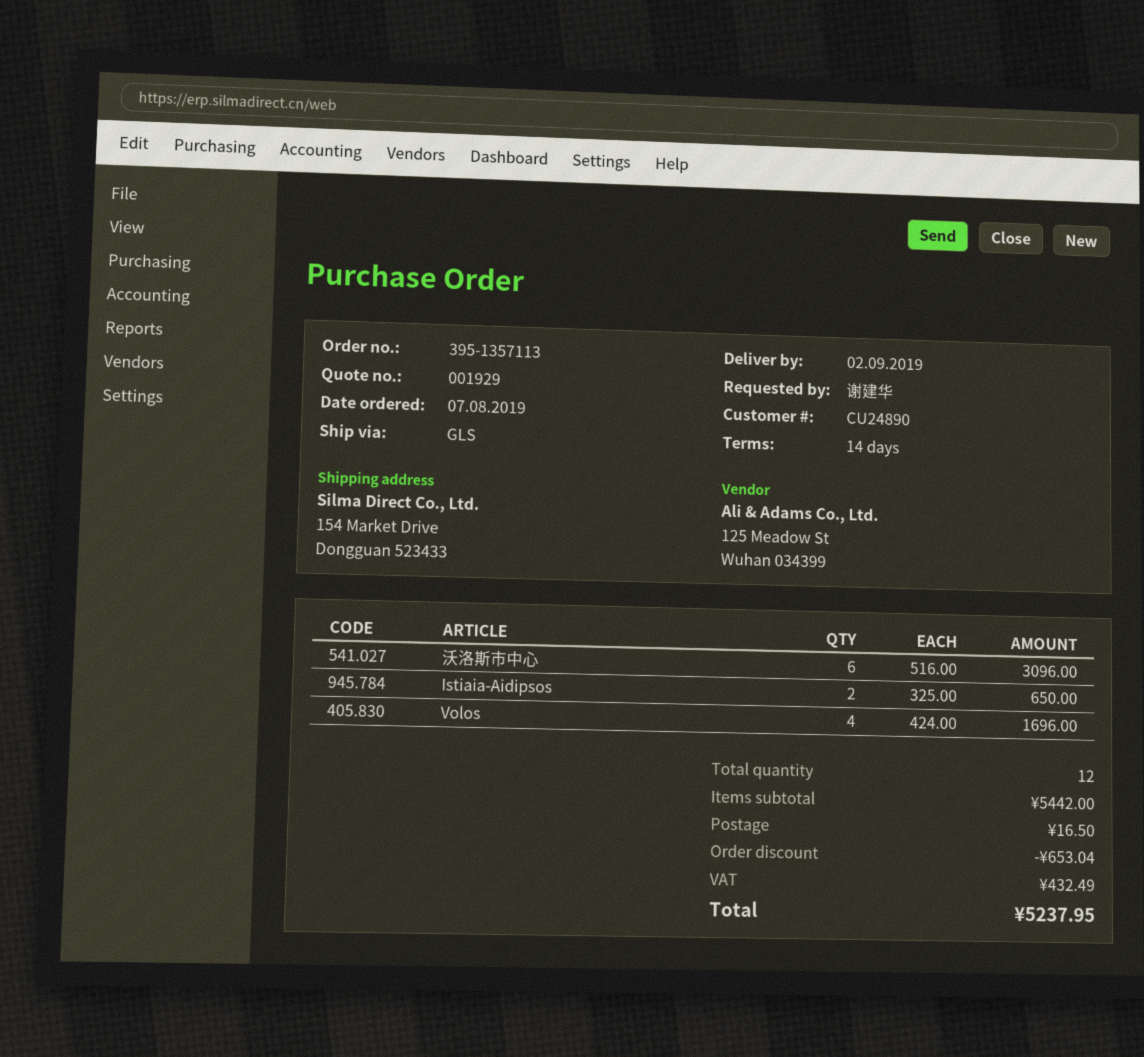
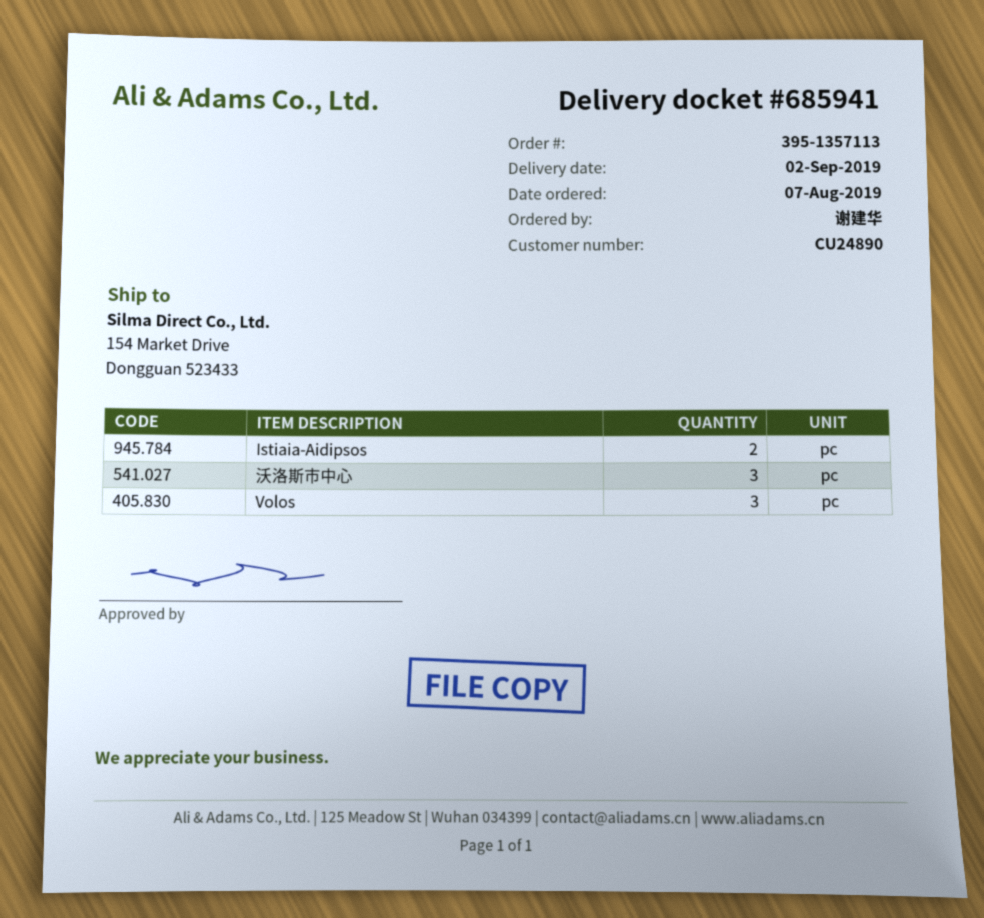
沃洛斯市中心: 6 -> 3
Volos: 4 -> 3

